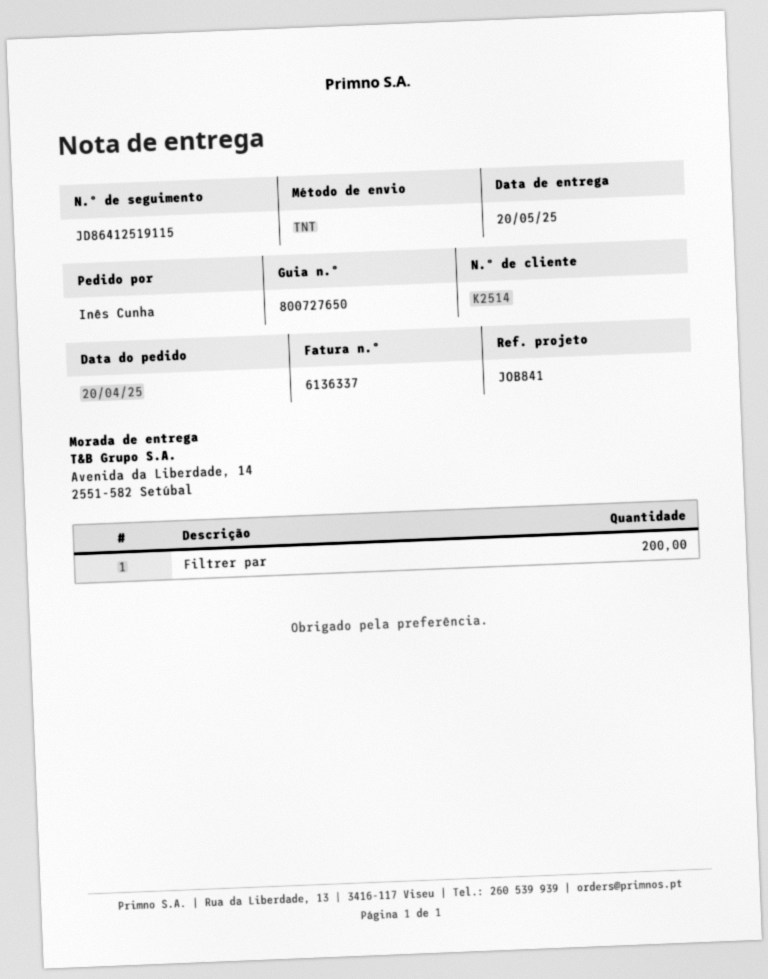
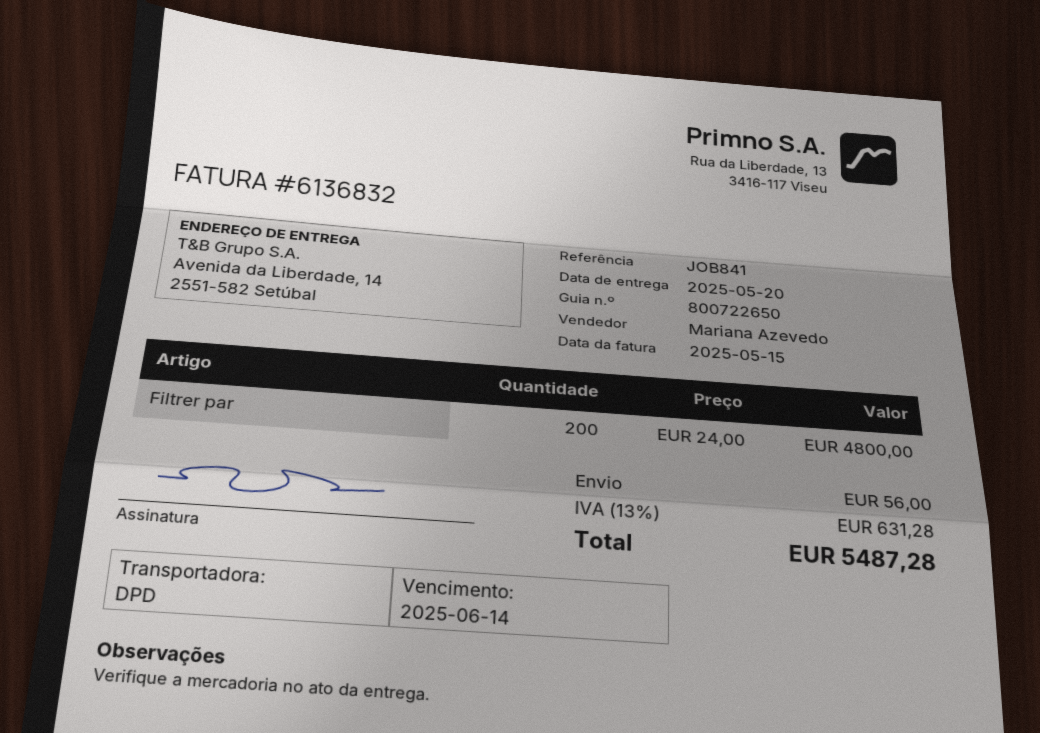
delivery note number: 800727650 -> 800722650
invoice number: 6136337 -> 6136832
shipping method: TNT -> DPD

